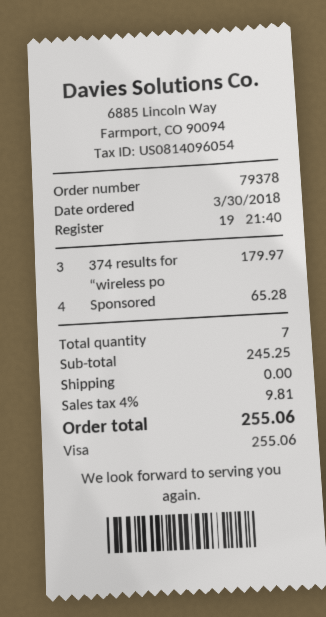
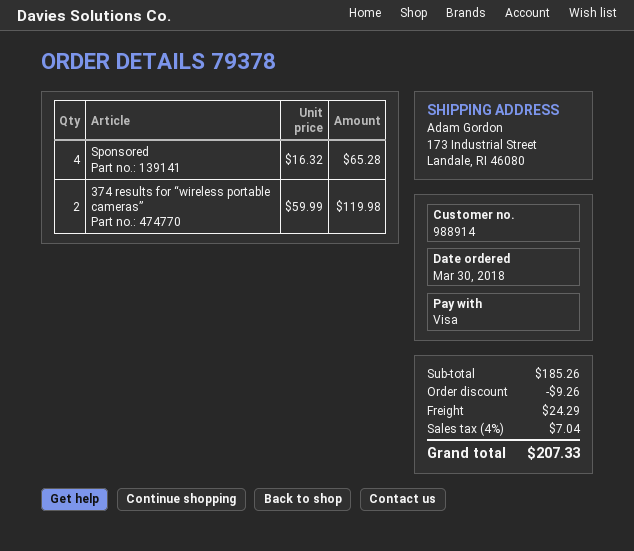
374 results for “wireless po: 3 for 179.97 -> 2 for 119.98
subtotal: 245.25 -> 185.26
discount: none -> 9.26
shipping: 0.00 -> 24.29
tax: 4% = 9.81 -> 4% = 7.04
total: 255.06 -> 207.33

